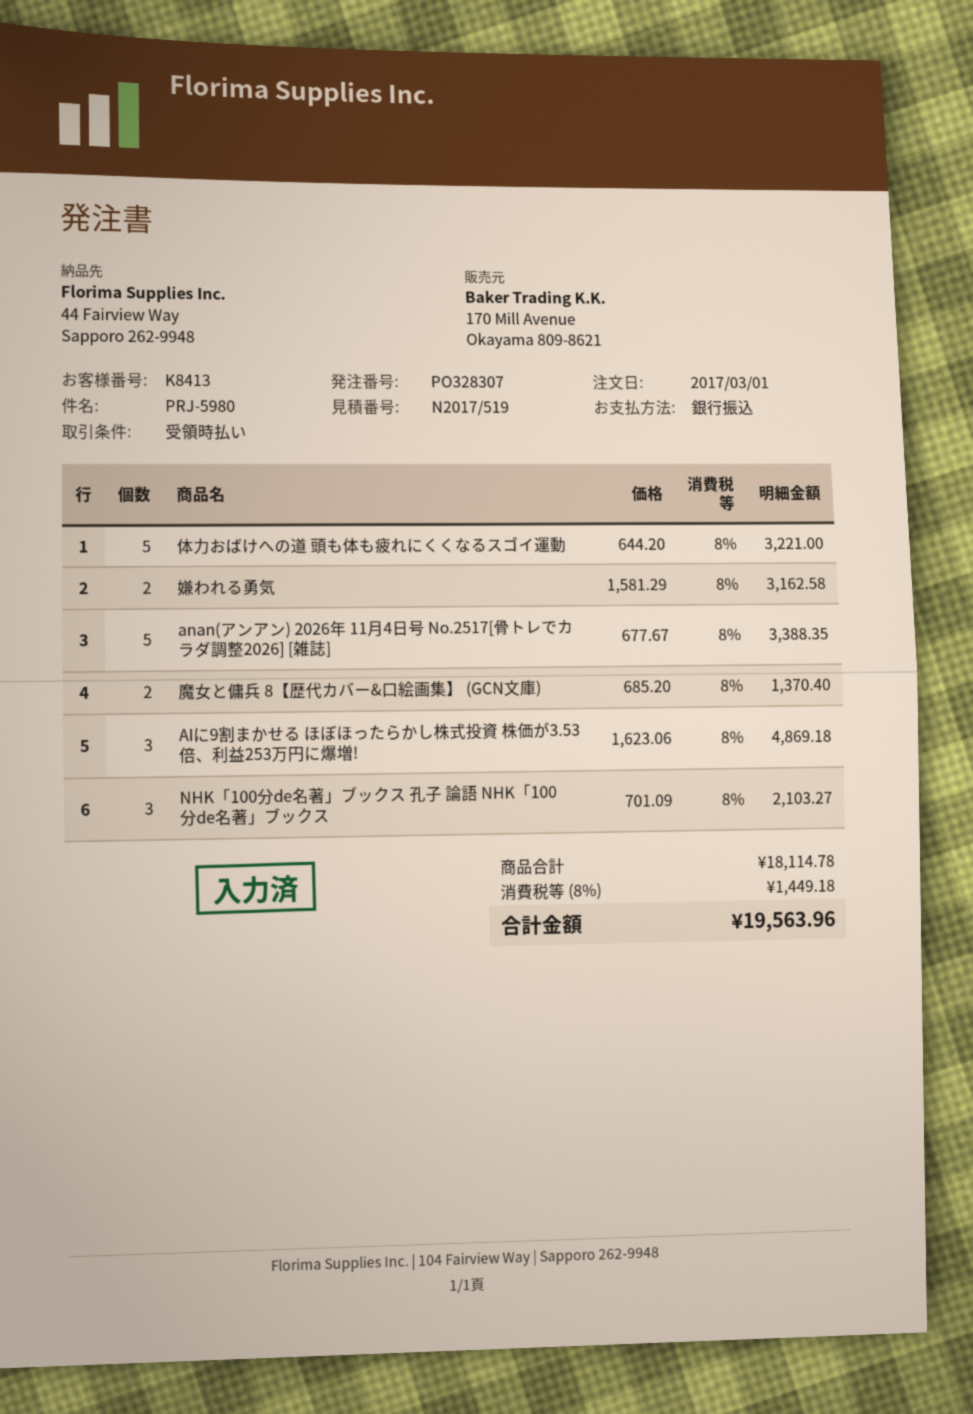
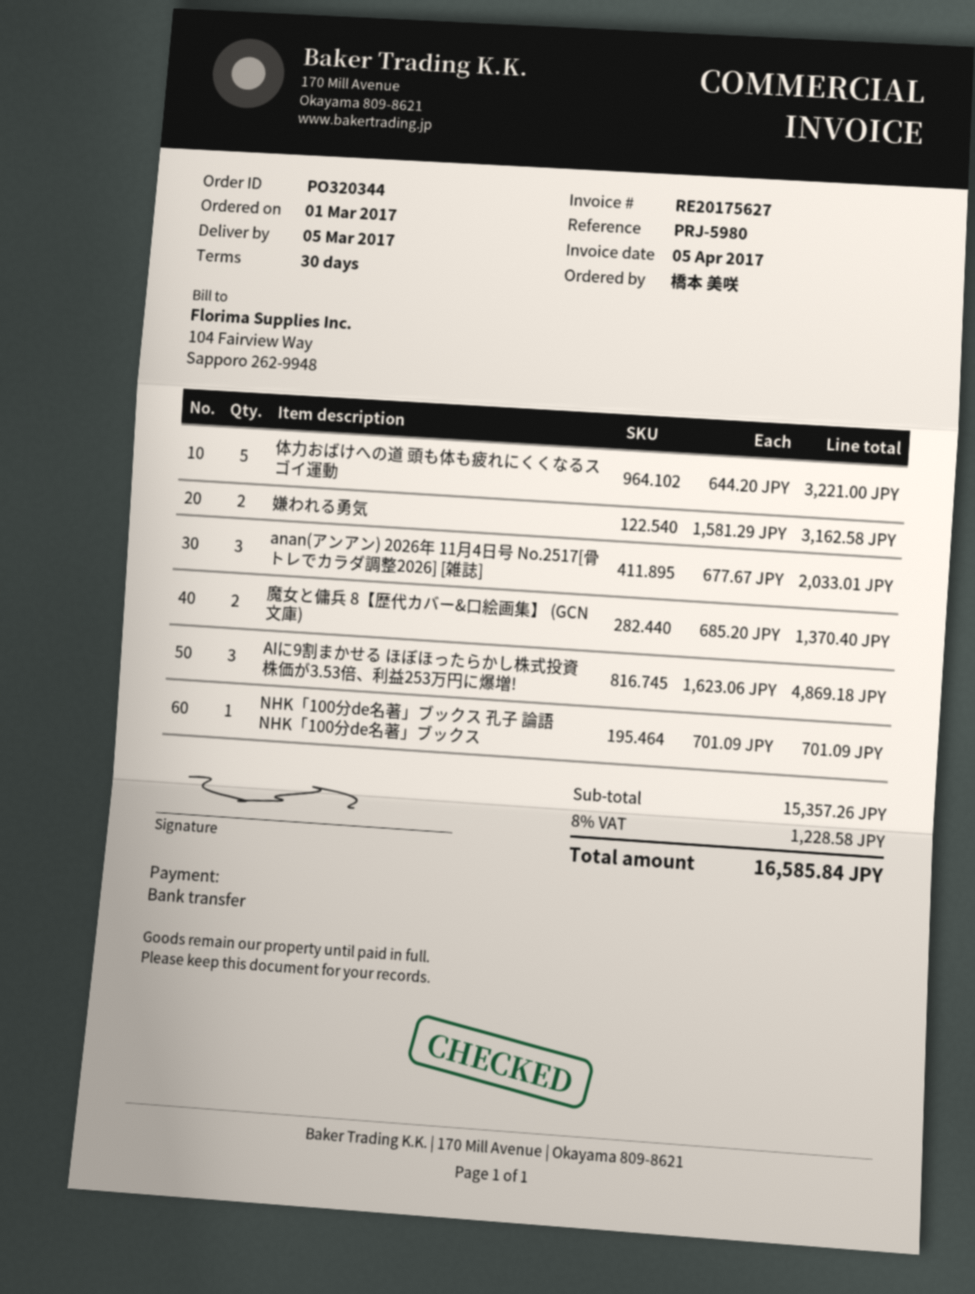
order number: PO328307 -> PO320344
payment terms: on receipt -> 30 days
anan(アンアン) 2026年 11月4日号 No.2517[骨トレでカラダ調整2026] [雑誌]: 5 x 677.67 = 3388.35 -> 3 x 677.67 = 2033.01
NHK「100分de名著」ブックス 孔子 論語 NHK「100分de名著」ブックス: 3 x 701.09 = 2103.27 -> 1 x 701.09 = 701.09
subtotal: 18114.78 -> 15357.26
tax: 8% = 1449.18 -> 8% = 1228.58
total: 19563.96 -> 16585.84

